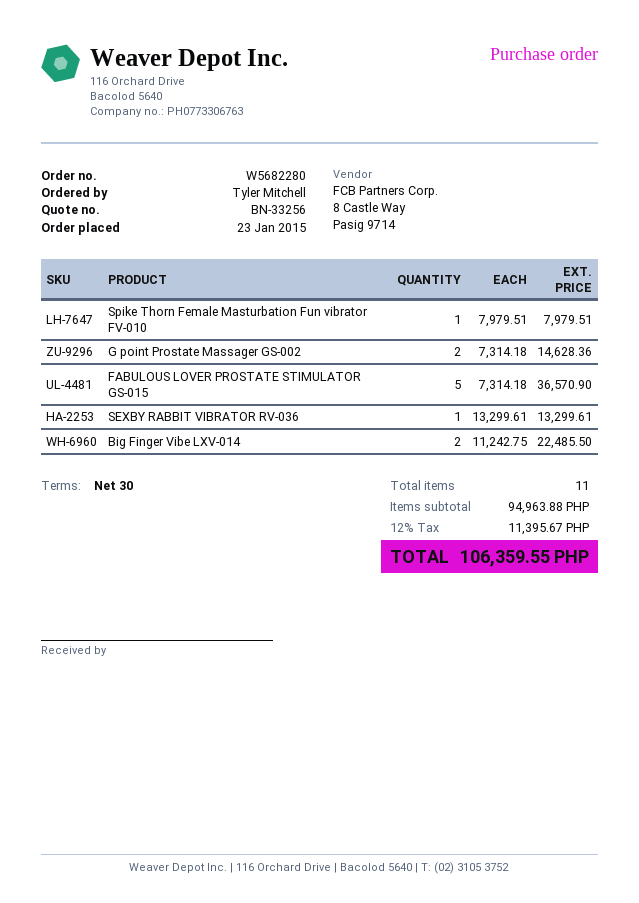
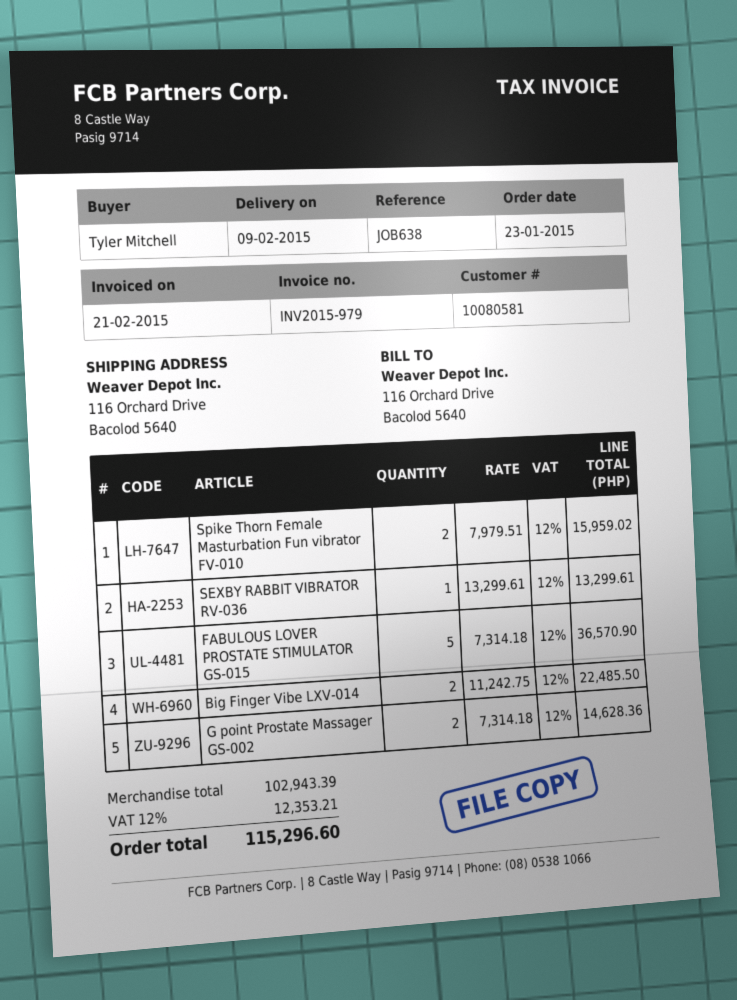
Spike Thorn Female Masturbation Fun vibrator FV-010: 1 x 7979.51 = 7979.51 -> 2 x 7979.51 = 15959.02
subtotal: 94963.88 -> 102943.39
tax: 12% = 11395.67 -> 12% = 12353.21
total: 106359.55 -> 115296.60

